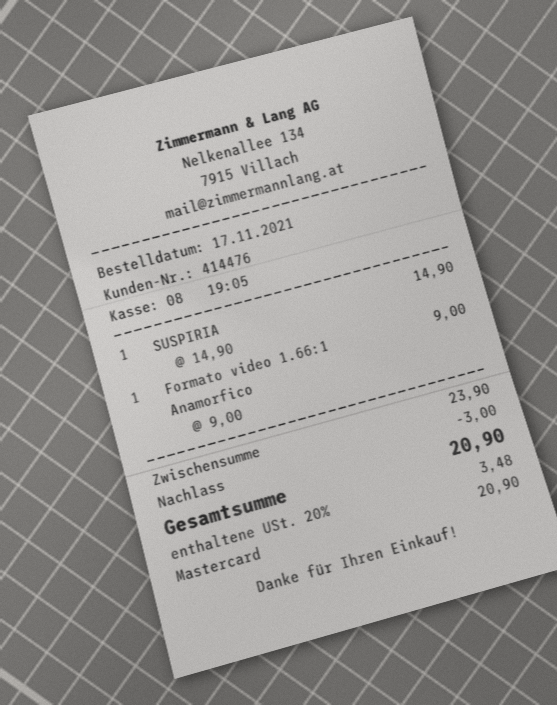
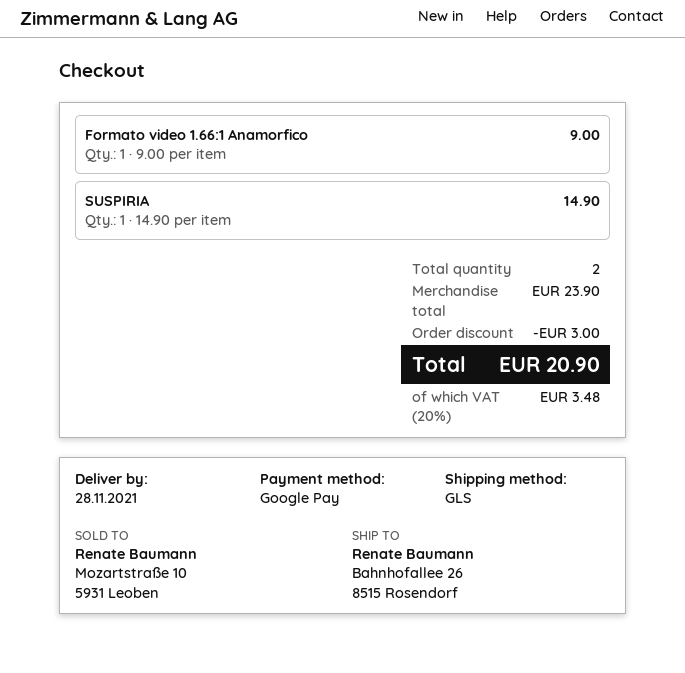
payment method: Mastercard -> Google Pay

